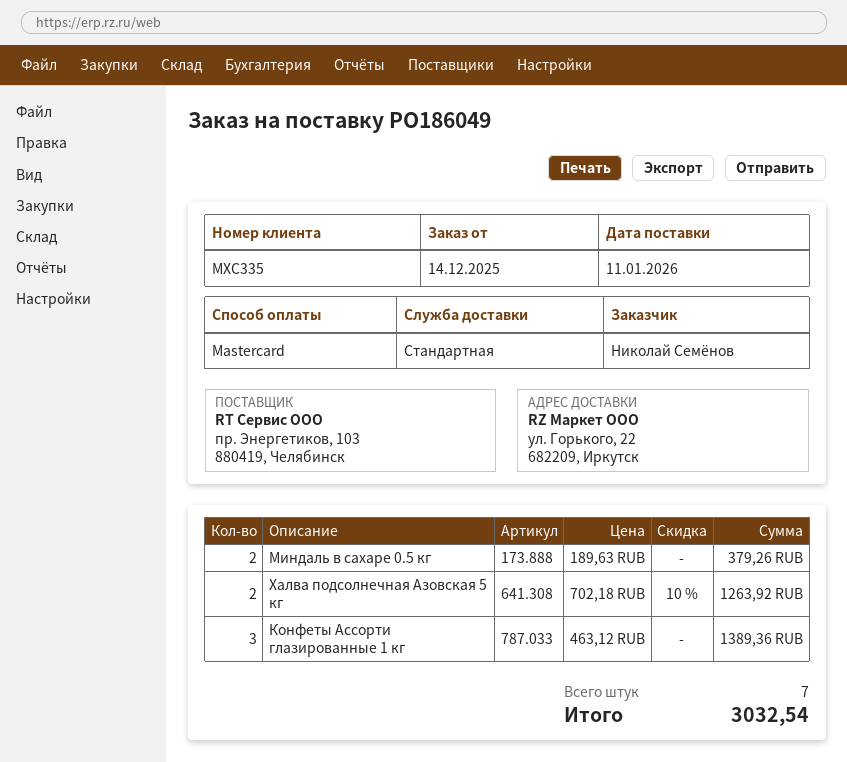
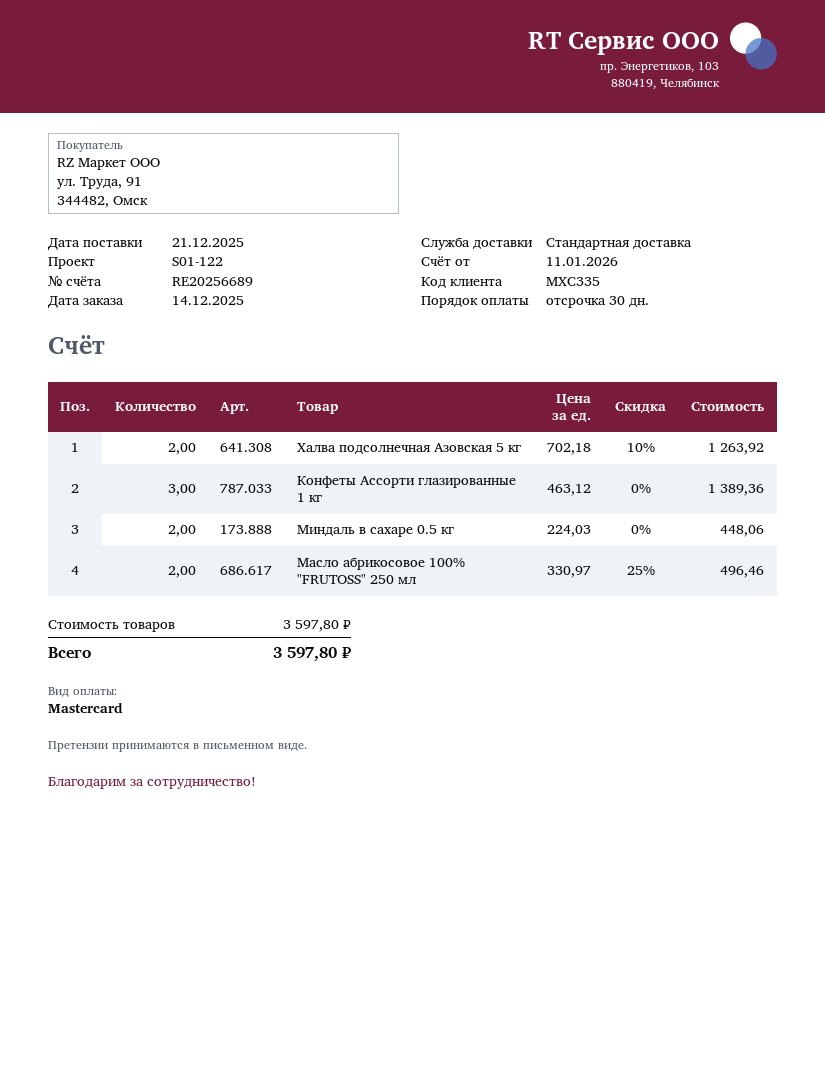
delivery date: 2026-01-11 -> 2025-12-21
Миндаль в сахаре 0.5 кг: 2 x 189.63 = 379.26 -> 2 x 224.03 = 448.06
Масло абрикосовое 100% "FRUTOSS" 250 мл: none -> 2 x 330.97 - 25% = 496.46
total: 3032.54 -> 3597.80

